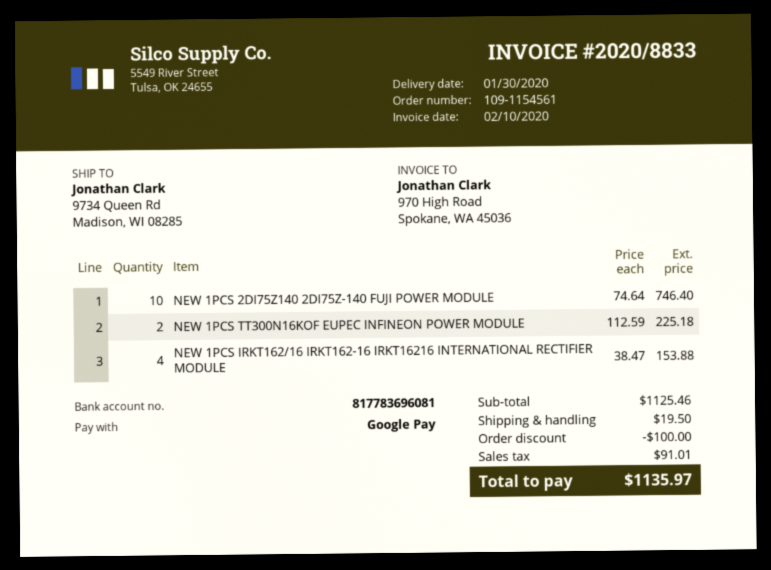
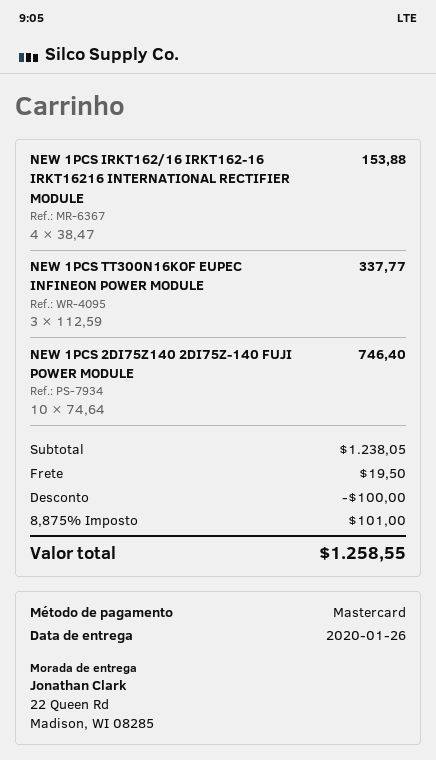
delivery date: 2020-01-30 -> 2020-01-26
payment method: Google Pay -> Mastercard
ship to: 9734 Queen Rd, Madison, WI 08285 -> 22 Queen Rd, Madison, WI 08285
NEW 1PCS TT300N16KOF EUPEC INFINEON POWER MODULE: 2 x 112.59 = 225.18 -> 3 x 112.59 = 337.77
subtotal: 1125.46 -> 1238.05
tax: 91.01 -> 101.00
total: 1135.97 -> 1258.55

